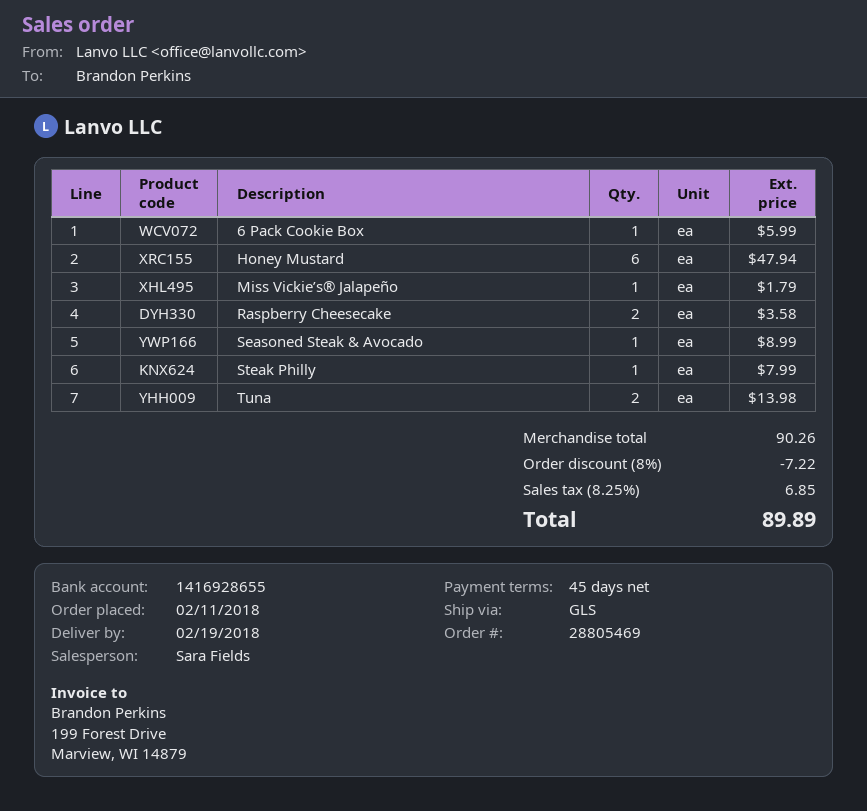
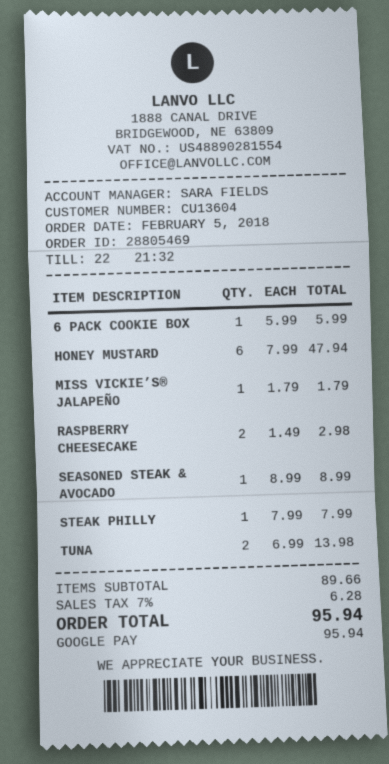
order date: 2018-02-11 -> 2018-02-05
Raspberry Cheesecake: 2 for 3.58 -> 2 for 2.98
subtotal: 90.26 -> 89.66
discount: 8% = 7.22 -> none
tax: 8.25% = 6.85 -> 7% = 6.28
total: 89.89 -> 95.94

